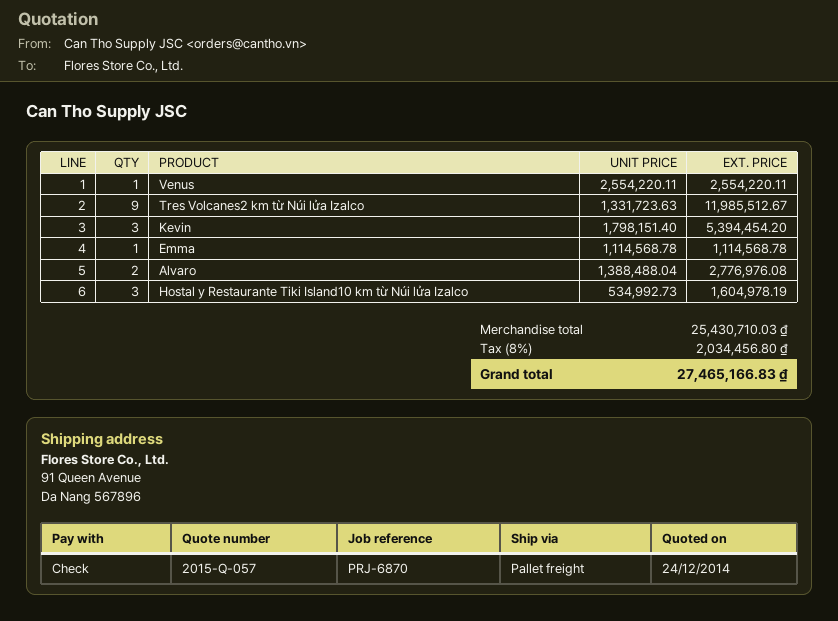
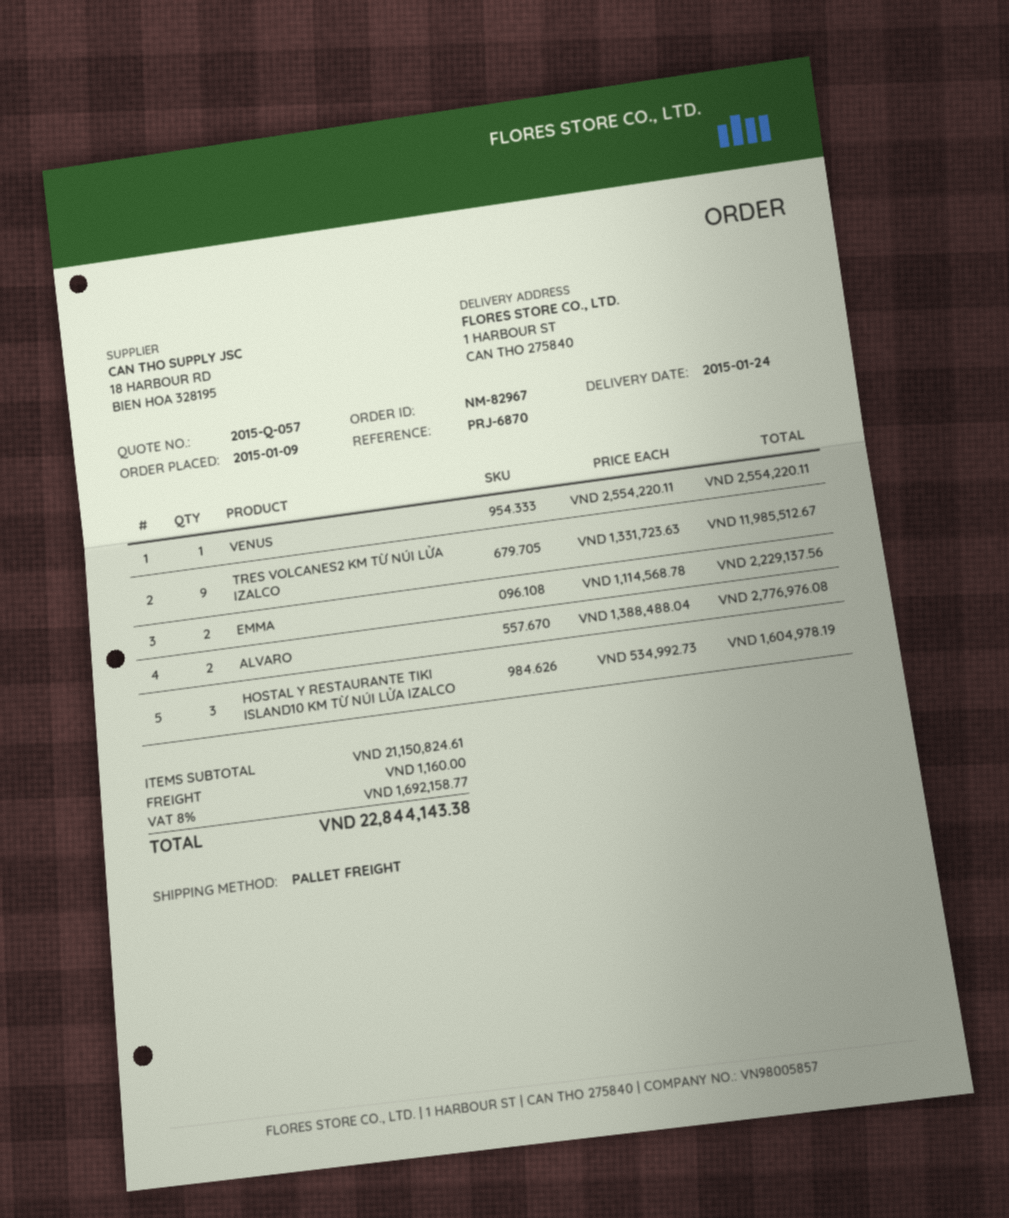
ship to: 91 Queen Avenue, Da Nang 567896 -> 1 HARBOUR ST, CAN THO 275840
Kevin: 3 x 1798151.40 = 5394454.20 -> none
Emma: 1 x 1114568.78 = 1114568.78 -> 2 x 1114568.78 = 2229137.56
subtotal: 25430710.03 -> 21150824.61
shipping: none -> 1160.00
tax: 8% = 2034456.80 -> 8% = 1692158.77
total: 27465166.83 -> 22844143.38

